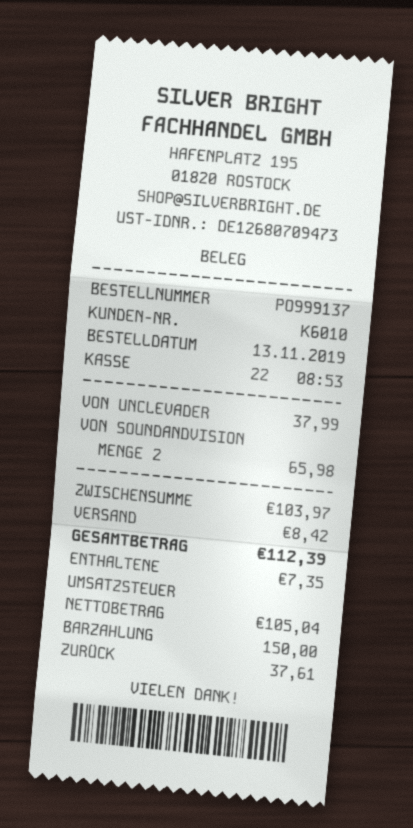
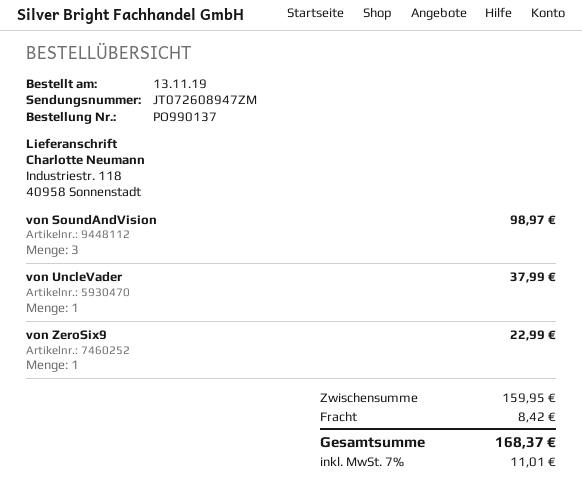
order number: PO999137 -> PO990137
VON SOUNDANDVISION: 2 for 65.98 -> 3 for 98.97
von ZeroSix9: none -> 1 for 22.99
subtotal: 103.97 -> 159.95
tax: 7.35 -> 11.01
total: 112.39 -> 168.37

